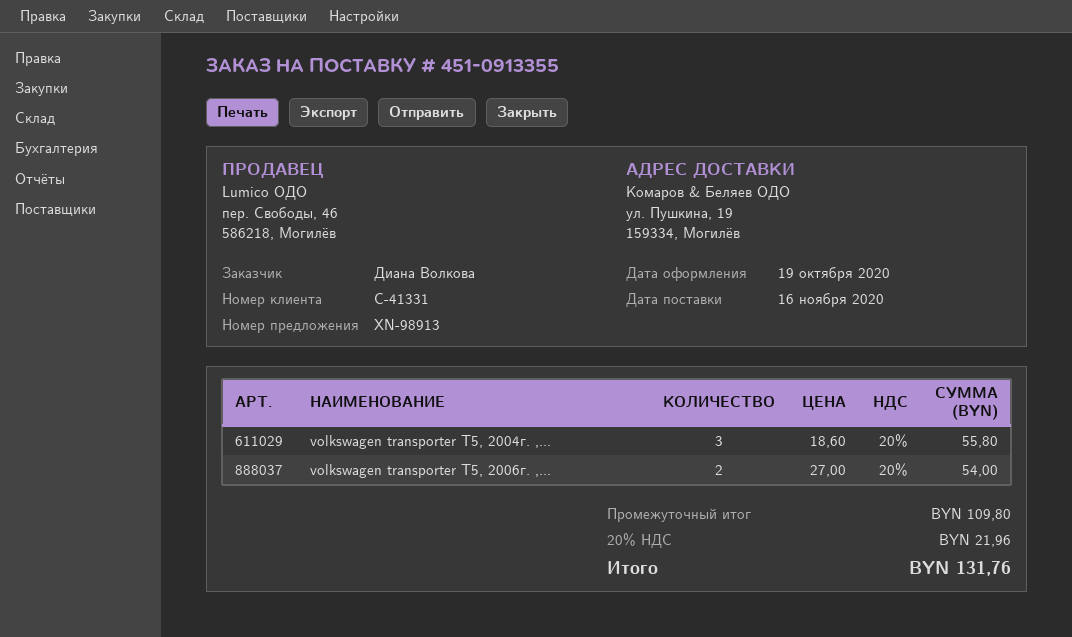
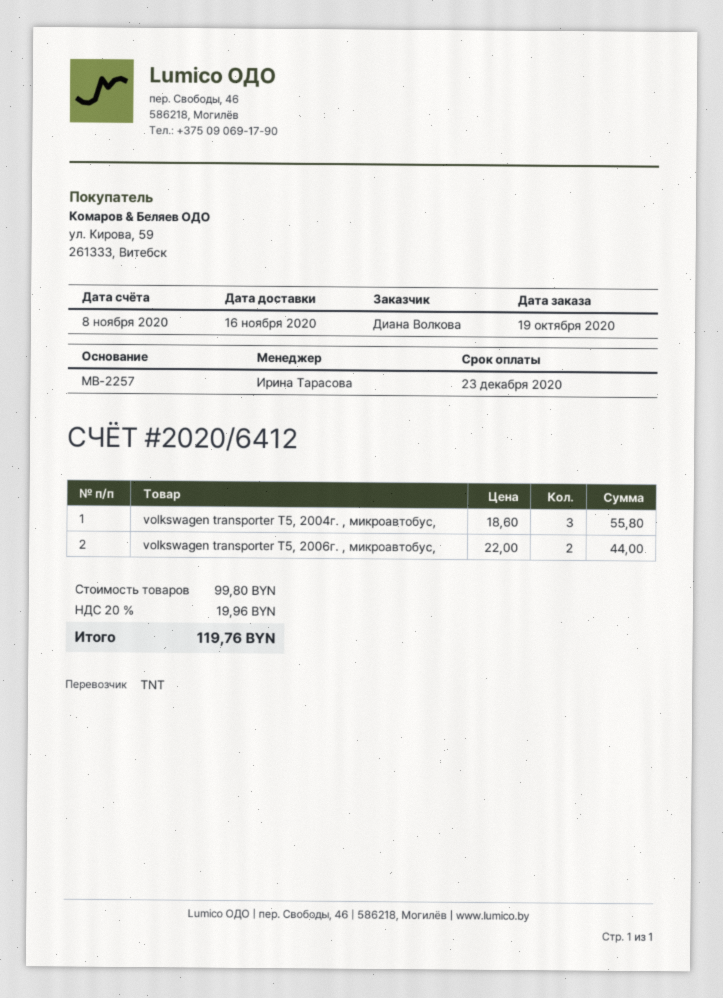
volkswagen transporter T5, 2006г. ,...: 2 x 27.00 = 54.00 -> 2 x 22.00 = 44.00
subtotal: 109.80 -> 99.80
tax: 20% = 21.96 -> 20% = 19.96
total: 131.76 -> 119.76

